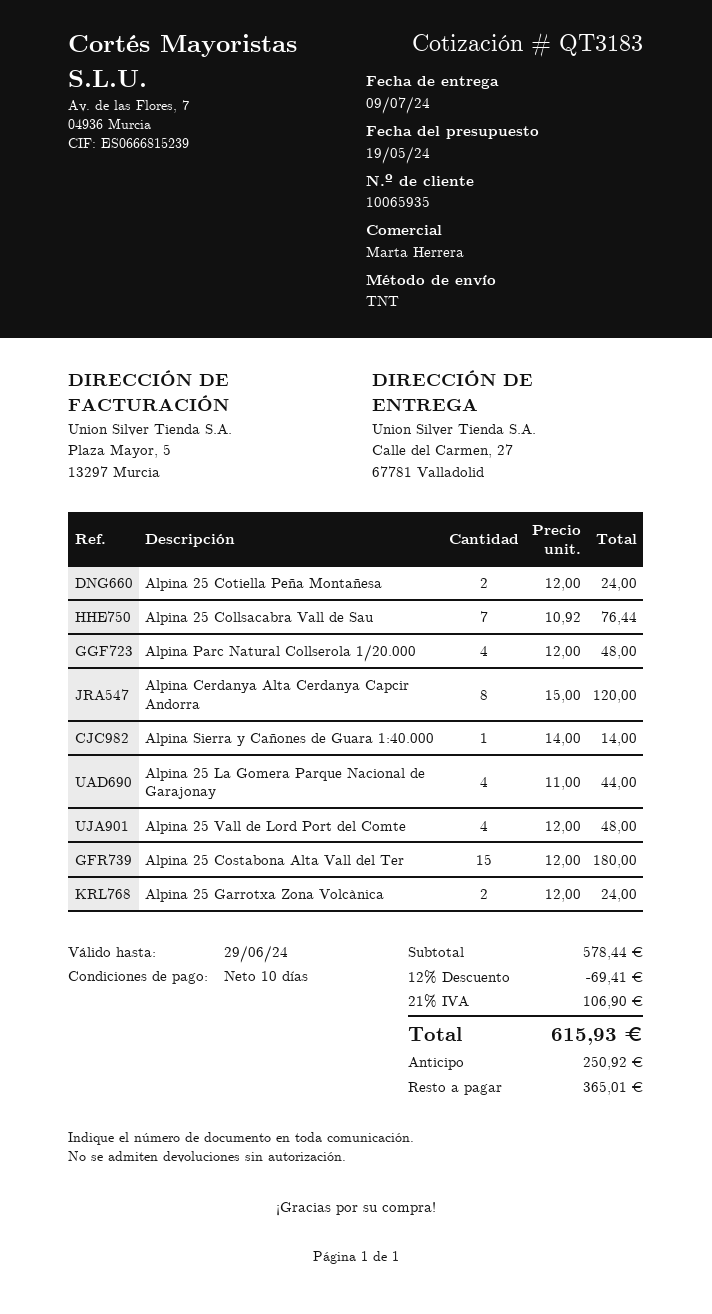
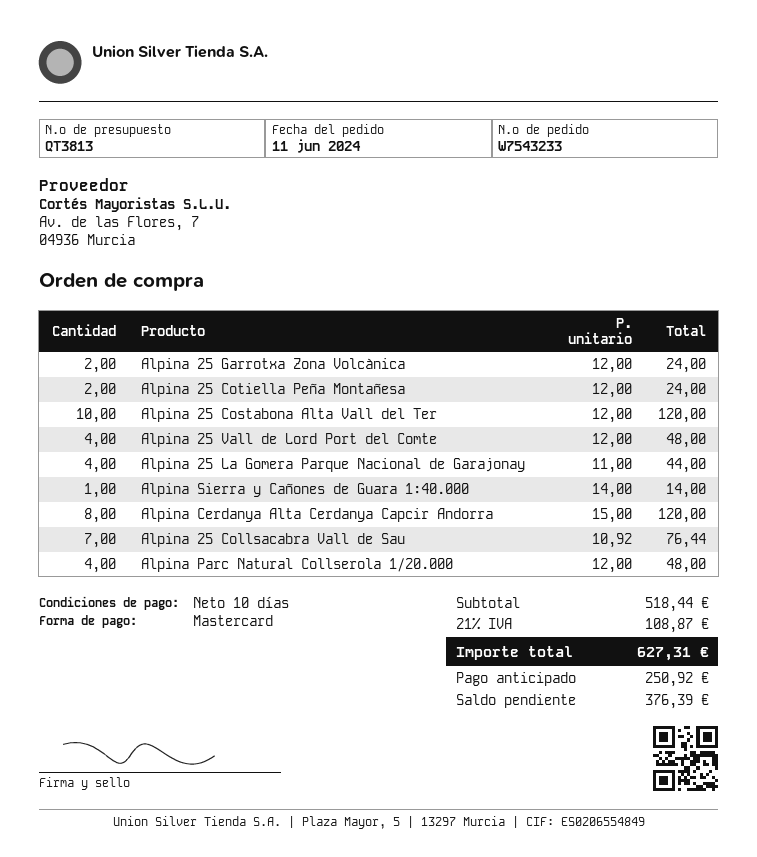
quote number: QT3183 -> QT3813
Alpina 25 Costabona Alta Vall del Ter: 15 x 12.00 = 180.00 -> 10 x 12.00 = 120.00
subtotal: 578.44 -> 518.44
discount: 12% = 69.41 -> none
tax: 21% = 106.90 -> 21% = 108.87
total: 615.93 -> 627.31
balance: 365.01 -> 376.39

